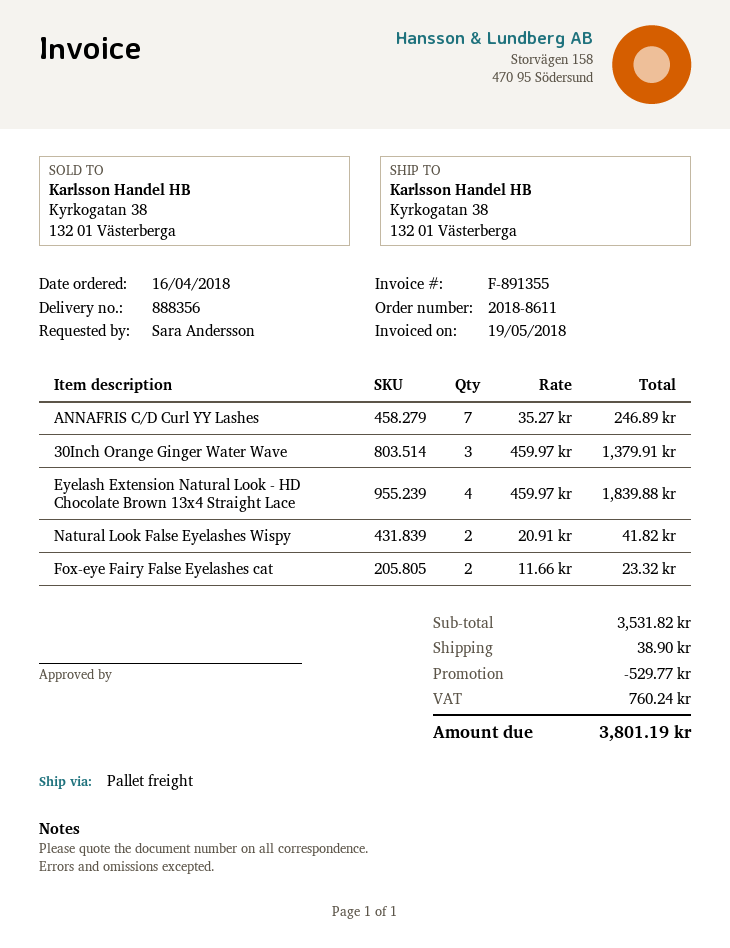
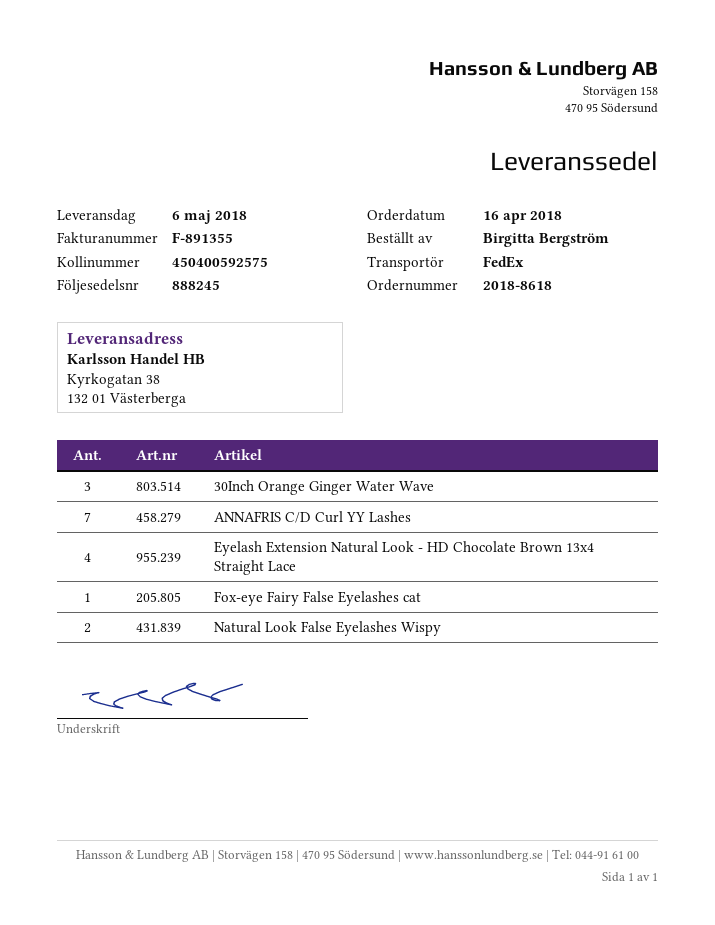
order number: 2018-8611 -> 2018-8618
delivery note number: 888356 -> 888245
ordered by: Sara Andersson -> Birgitta Bergström
shipping method: pallet freight -> FedEx
Fox-eye Fairy False Eyelashes cat: 2 -> 1

